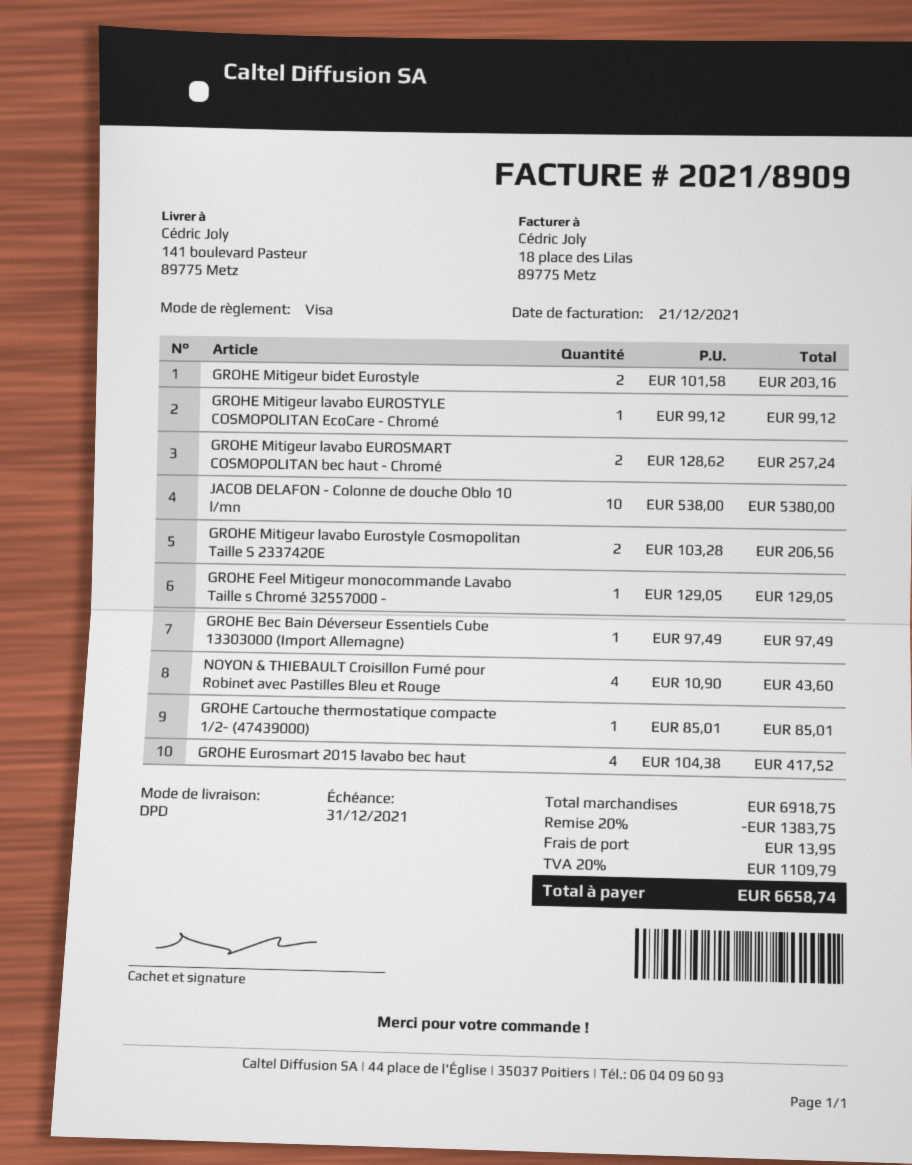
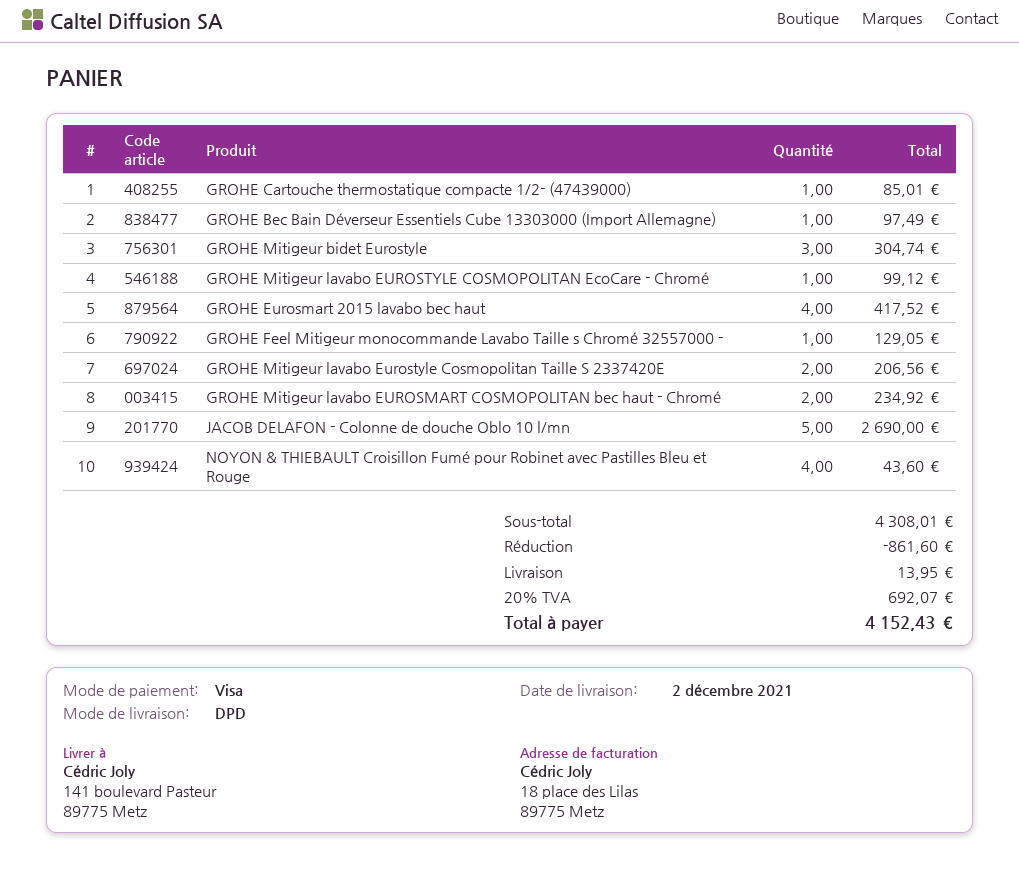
GROHE Mitigeur bidet Eurostyle: 2 for 203.16 -> 3 for 304.74
GROHE Mitigeur lavabo EUROSMART COSMOPOLITAN bec haut - Chromé: 2 for 257.24 -> 2 for 234.92
JACOB DELAFON - Colonne de douche Oblo 10 l/mn: 10 for 5380.00 -> 5 for 2690.00
subtotal: 6918.75 -> 4308.01
discount: 1383.75 -> 861.60
tax: 20% = 1109.79 -> 20% = 692.07
total: 6658.74 -> 4152.43

